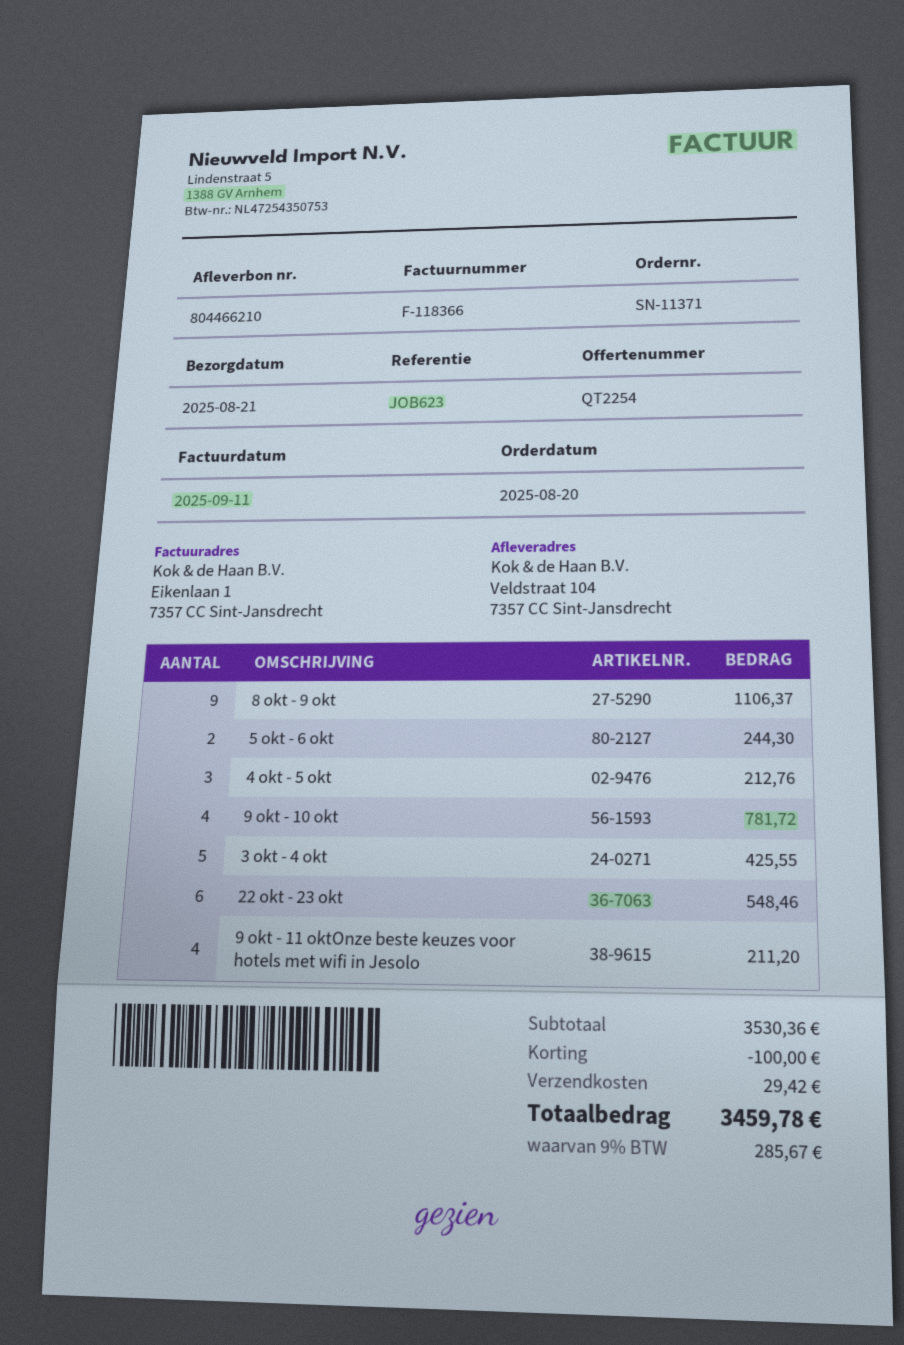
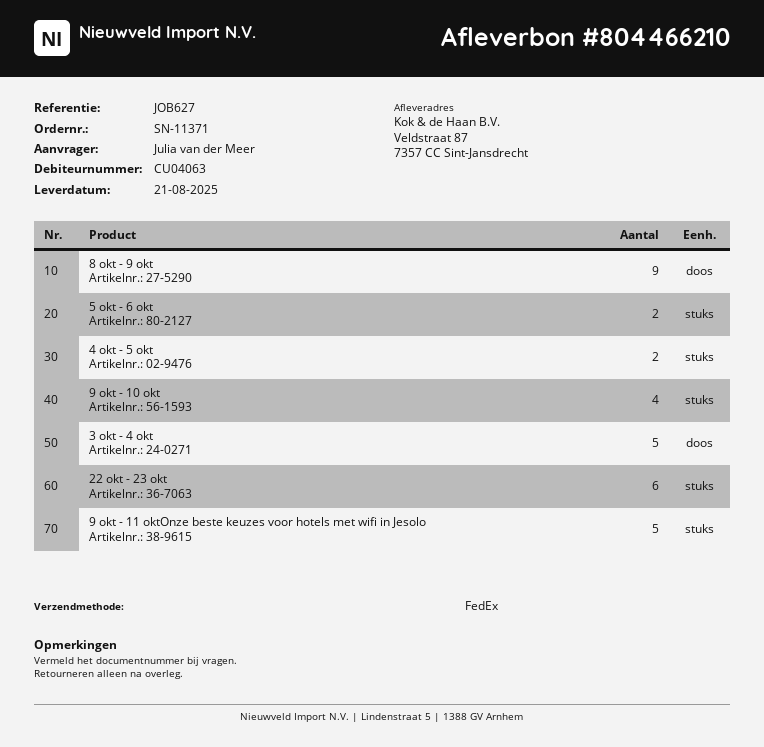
reference: JOB623 -> JOB627
ship to: Veldstraat 104, 7357 CC Sint-Jansdrecht -> Veldstraat 87, 7357 CC Sint-Jansdrecht
4 okt - 5 okt: 3 -> 2
9 okt - 11 oktOnze beste keuzes voor hotels met wifi in Jesolo: 4 -> 5

